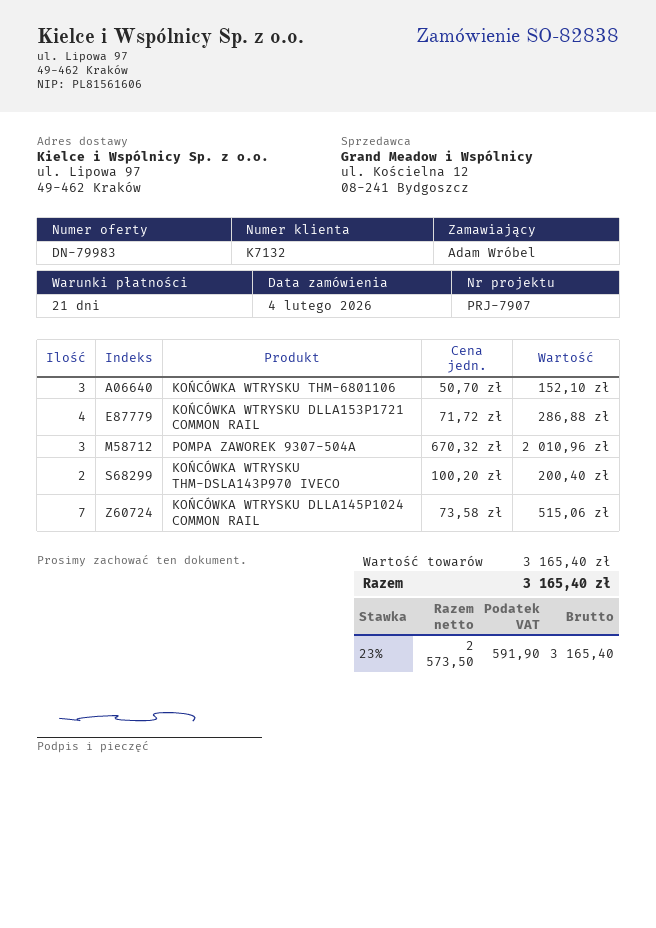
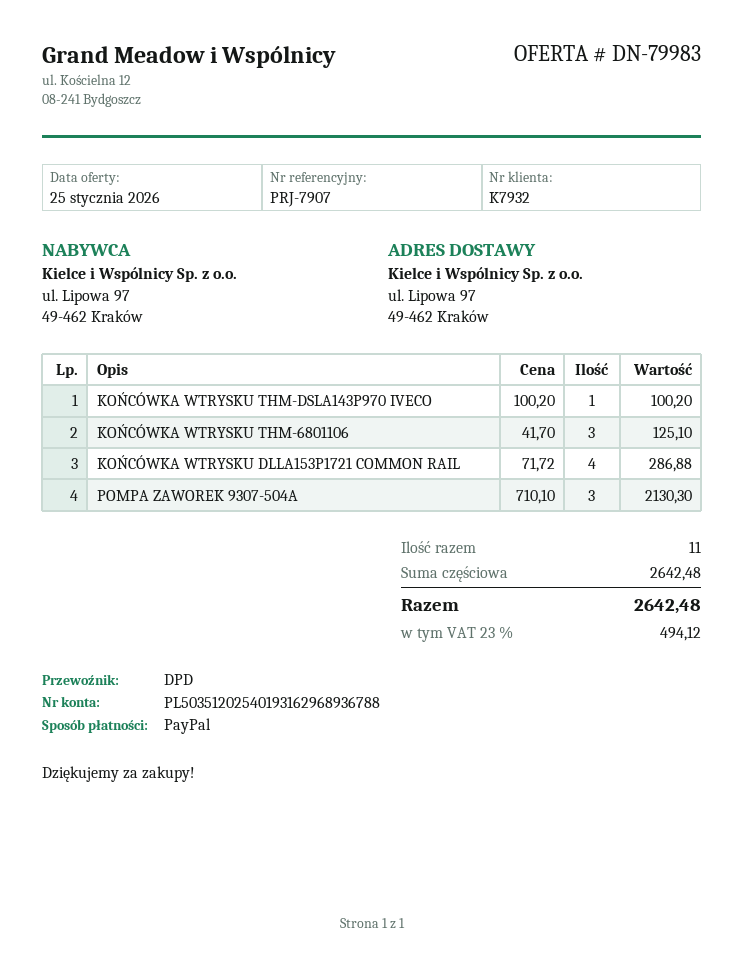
customer number: K7132 -> K7932
KOŃCÓWKA WTRYSKU THM-6801106: 3 x 50.70 = 152.10 -> 3 x 41.70 = 125.10
POMPA ZAWOREK 9307-504A: 3 x 670.32 = 2010.96 -> 3 x 710.10 = 2130.30
KOŃCÓWKA WTRYSKU THM-DSLA143P970 IVECO: 2 x 100.20 = 200.40 -> 1 x 100.20 = 100.20
KOŃCÓWKA WTRYSKU DLLA145P1024 COMMON RAIL: 7 x 73.58 = 515.06 -> none
subtotal: 3165.40 -> 2642.48
tax: 23% = 591.90 -> 23% = 494.12
total: 3165.40 -> 2642.48

